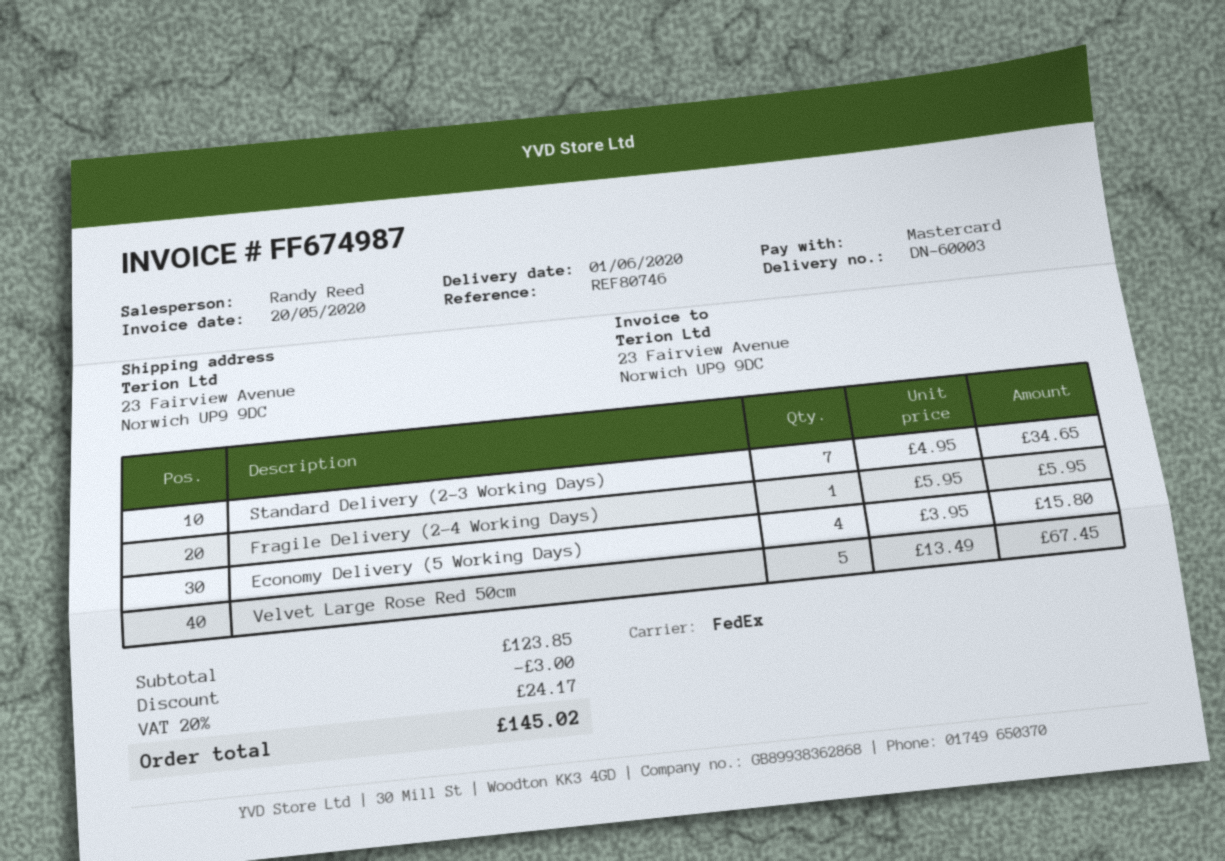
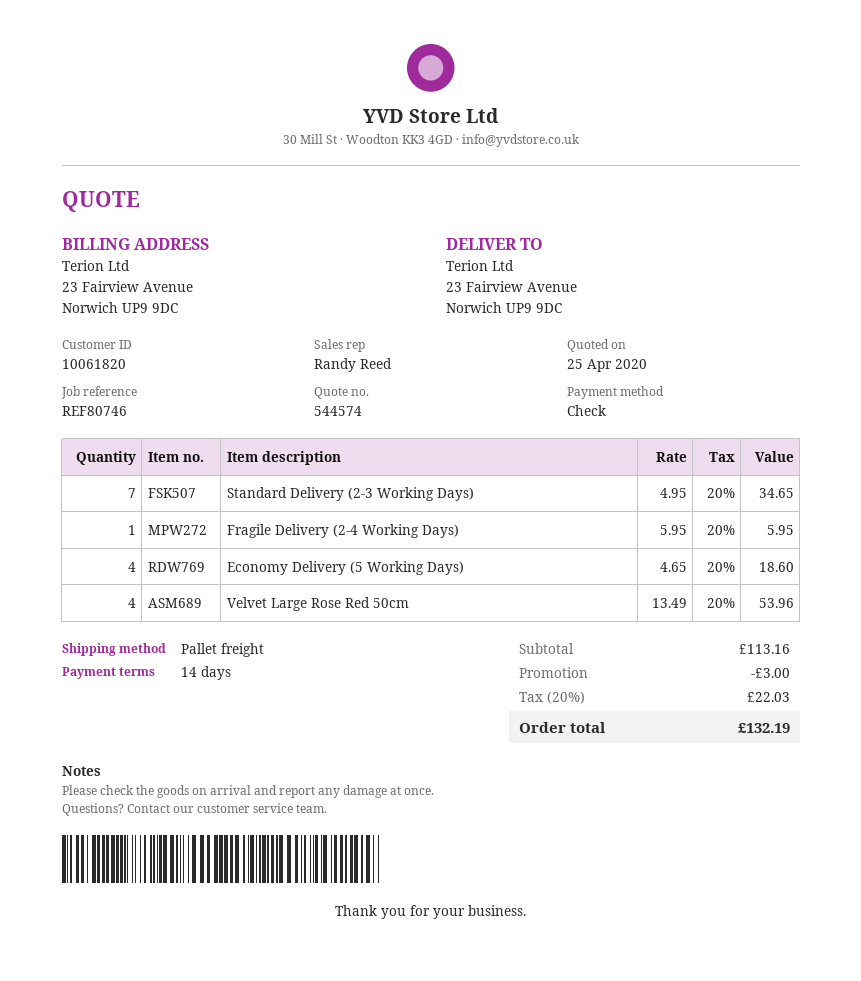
payment method: Mastercard -> cheque
shipping method: FedEx -> pallet freight
Economy Delivery (5 Working Days): 4 x 3.95 = 15.80 -> 4 x 4.65 = 18.60
Velvet Large Rose Red 50cm: 5 x 13.49 = 67.45 -> 4 x 13.49 = 53.96
subtotal: 123.85 -> 113.16
tax: 20% = 24.17 -> 20% = 22.03
total: 145.02 -> 132.19

